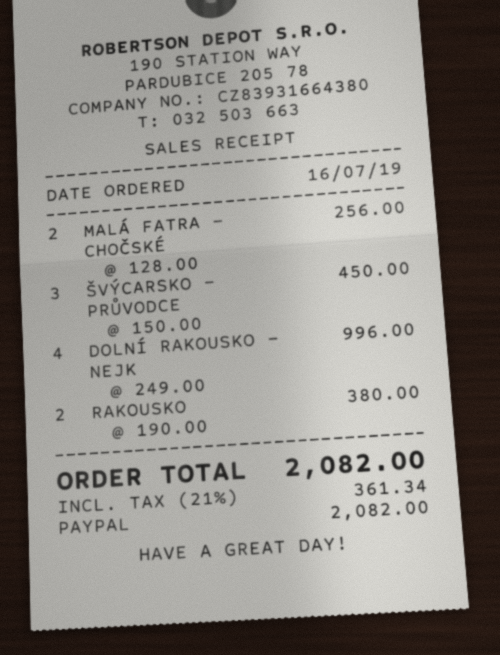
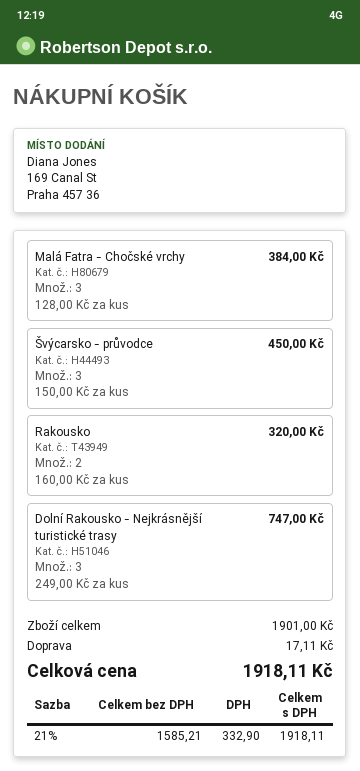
MALÁ FATRA - CHOČSKÉ: 2 x 128.00 = 256.00 -> 3 x 128.00 = 384.00
DOLNÍ RAKOUSKO - NEJK: 4 x 249.00 = 996.00 -> 3 x 249.00 = 747.00
RAKOUSKO: 2 x 190.00 = 380.00 -> 2 x 160.00 = 320.00
shipping: none -> 17.11
tax: 21% = 361.34 -> 21% = 332.90
total: 2082.00 -> 1918.11

